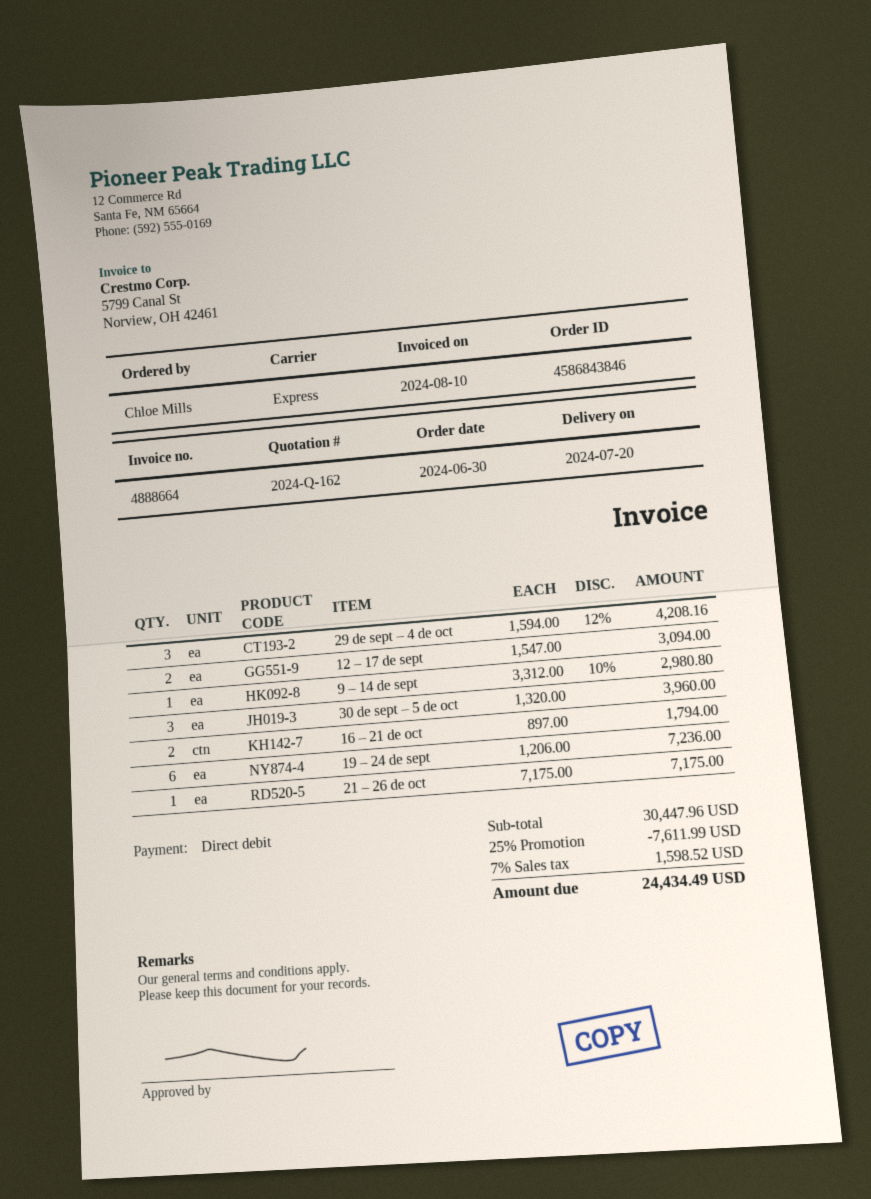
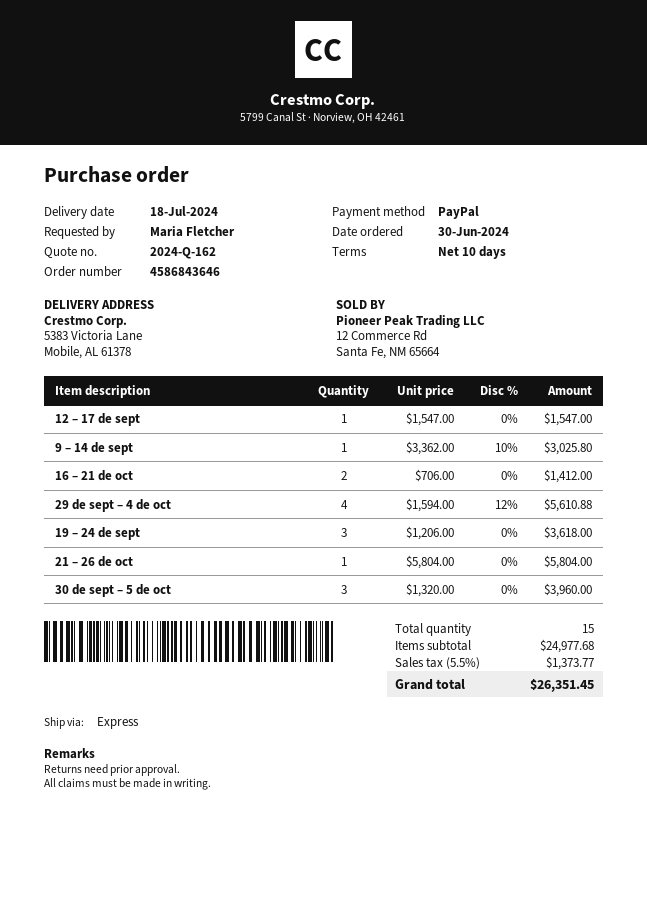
order number: 4586843846 -> 4586843646
delivery date: 2024-07-20 -> 2024-07-18
ordered by: Chloe Mills -> Maria Fletcher
payment method: direct debit -> PayPal
29 de sept – 4 de oct: 3 x 1594.00 - 12% = 4208.16 -> 4 x 1594.00 - 12% = 5610.88
12 – 17 de sept: 2 x 1547.00 = 3094.00 -> 1 x 1547.00 = 1547.00
9 – 14 de sept: 1 x 3312.00 - 10% = 2980.80 -> 1 x 3362.00 - 10% = 3025.80
16 – 21 de oct: 2 x 897.00 = 1794.00 -> 2 x 706.00 = 1412.00
19 – 24 de sept: 6 x 1206.00 = 7236.00 -> 3 x 1206.00 = 3618.00
21 – 26 de oct: 1 x 7175.00 = 7175.00 -> 1 x 5804.00 = 5804.00
subtotal: 30447.96 -> 24977.68
discount: 25% = 7611.99 -> none
tax: 7% = 1598.52 -> 5.5% = 1373.77
total: 24434.49 -> 26351.45

